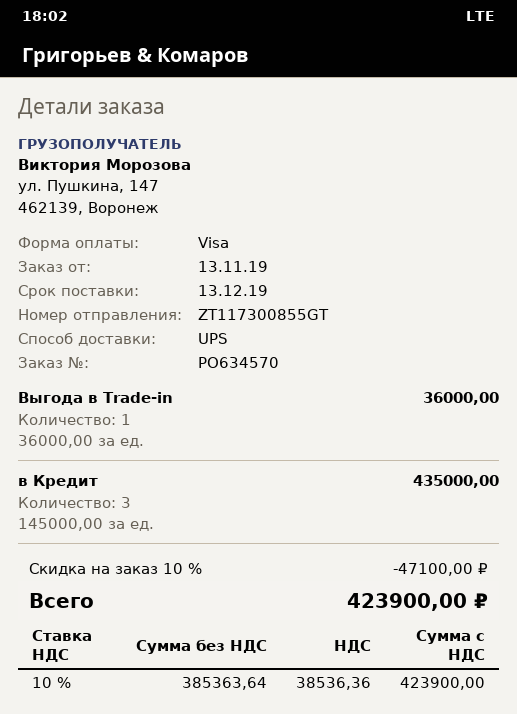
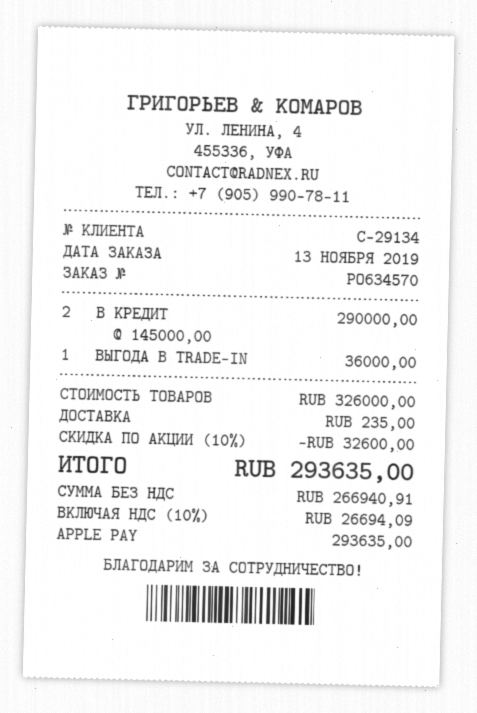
payment method: Visa -> Apple Pay
в Кредит: 3 x 145000.00 = 435000.00 -> 2 x 145000.00 = 290000.00
discount: 10% = 47100.00 -> 10% = 32600.00
shipping: none -> 235.00
net: 385363.64 -> 266940.91
tax: 10% = 38536.36 -> 10% = 26694.09
total: 423900.00 -> 293635.00

